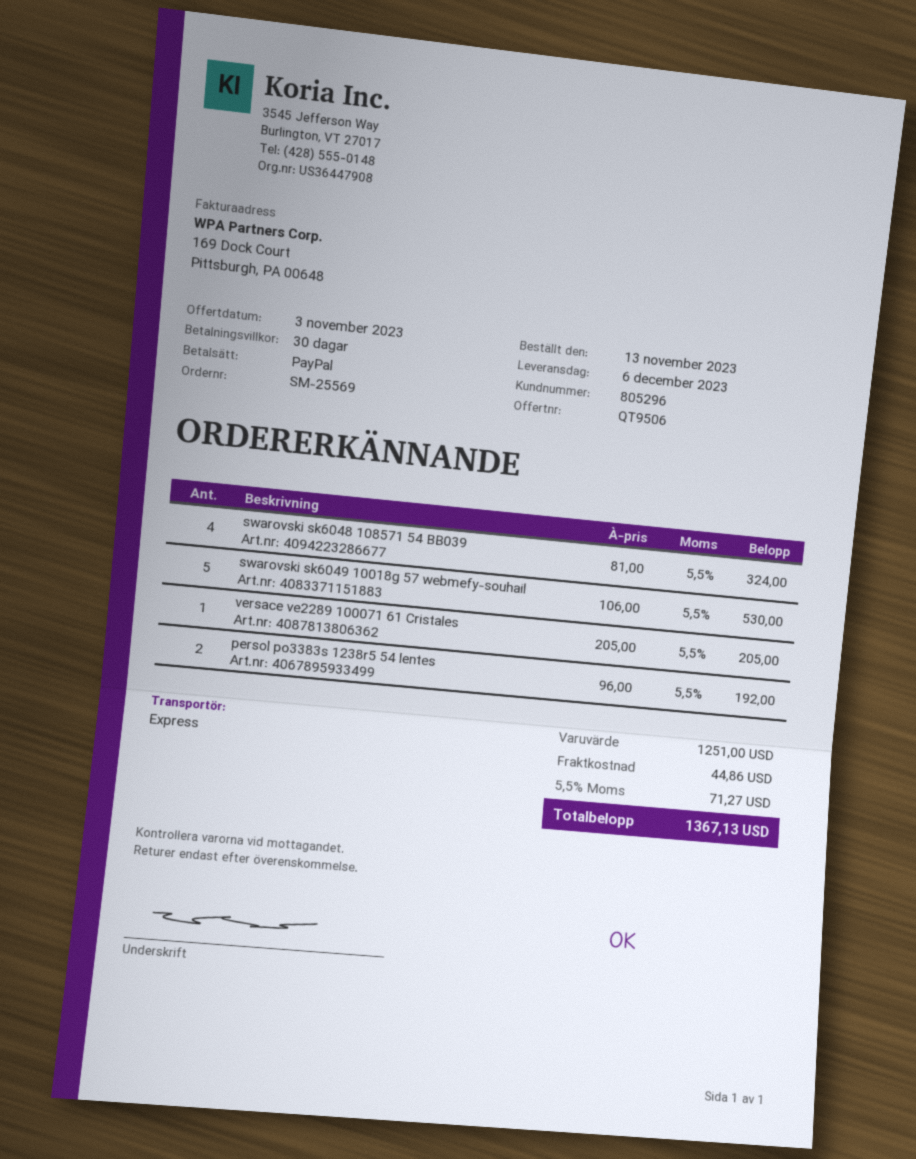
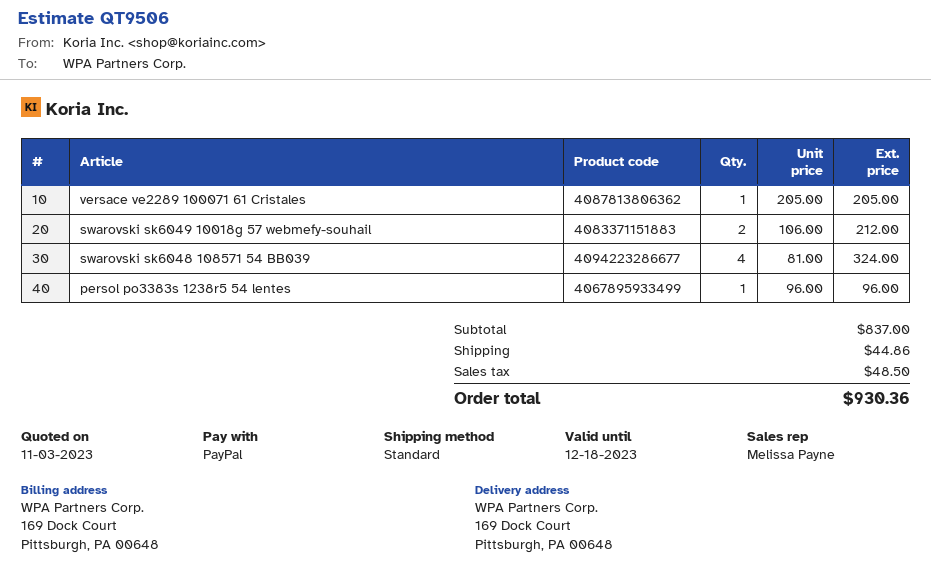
shipping method: express -> standard
swarovski sk6049 10018g 57 webmefy-souhail: 5 x 106.00 = 530.00 -> 2 x 106.00 = 212.00
persol po3383s 1238r5 54 lentes: 2 x 96.00 = 192.00 -> 1 x 96.00 = 96.00
subtotal: 1251.00 -> 837.00
tax: 71.27 -> 48.50
total: 1367.13 -> 930.36

